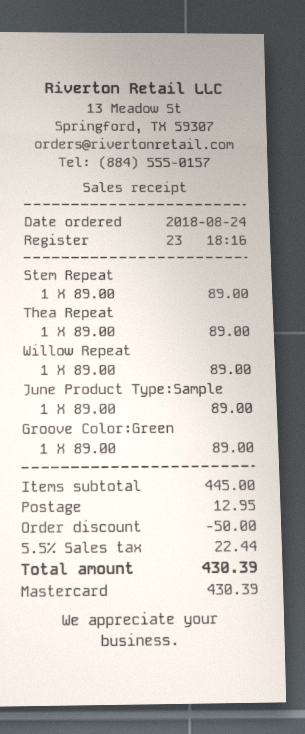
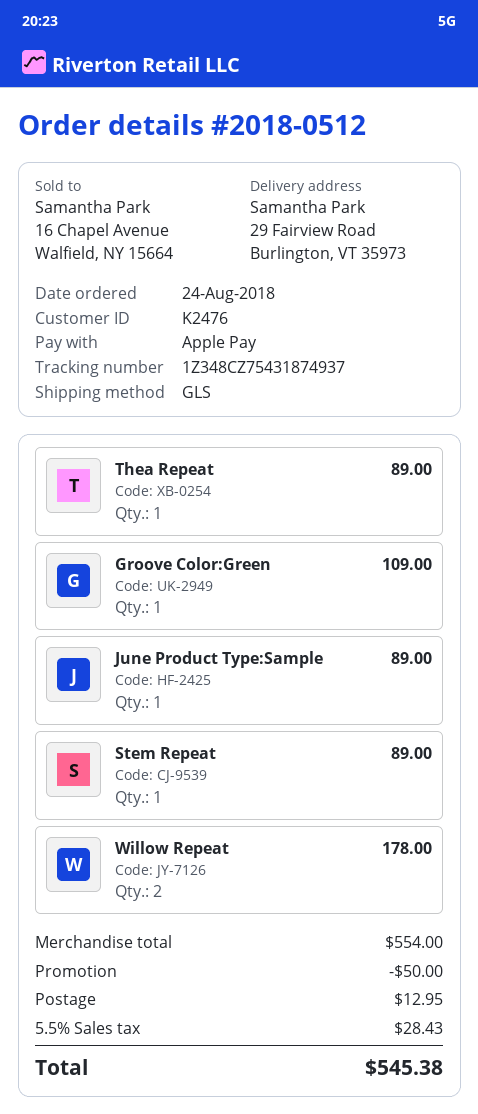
payment method: Mastercard -> Apple Pay
Willow Repeat: 1 for 89.00 -> 2 for 178.00
Groove Color:Green: 1 for 89.00 -> 1 for 109.00
subtotal: 445.00 -> 554.00
tax: 5.5% = 22.44 -> 5.5% = 28.43
total: 430.39 -> 545.38

